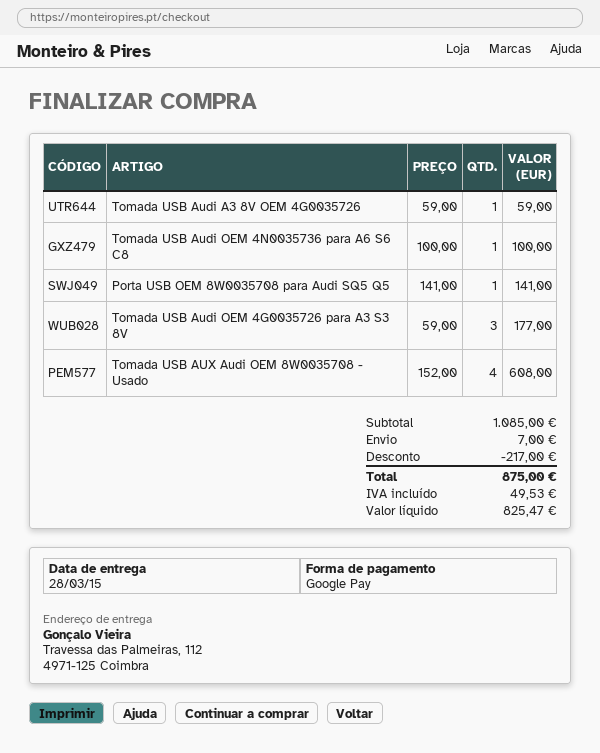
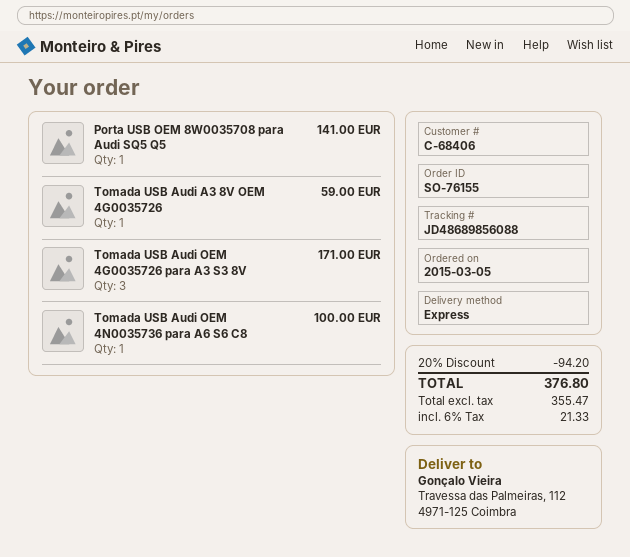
Tomada USB Audi OEM 4G0035726 para A3 S3 8V: 3 for 177.00 -> 3 for 171.00
Tomada USB AUX Audi OEM 8W0035708 - Usado: 4 for 608.00 -> none
discount: 217.00 -> 94.20
shipping: 7.00 -> none
net: 825.47 -> 355.47
tax: 49.53 -> 21.33
total: 875.00 -> 376.80

